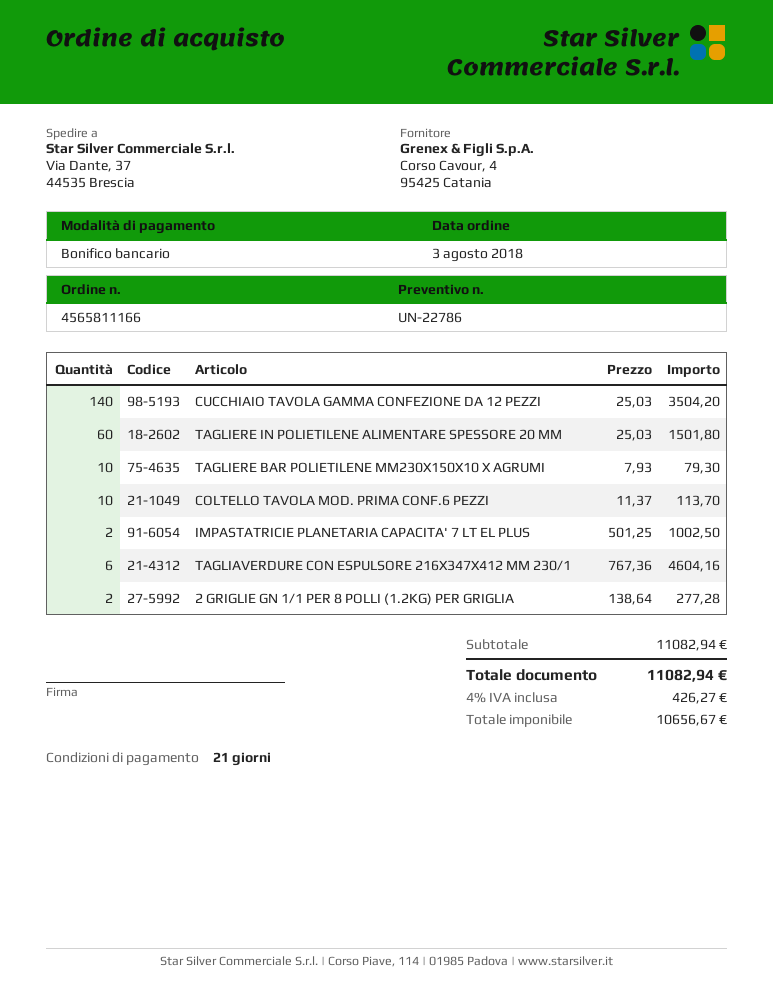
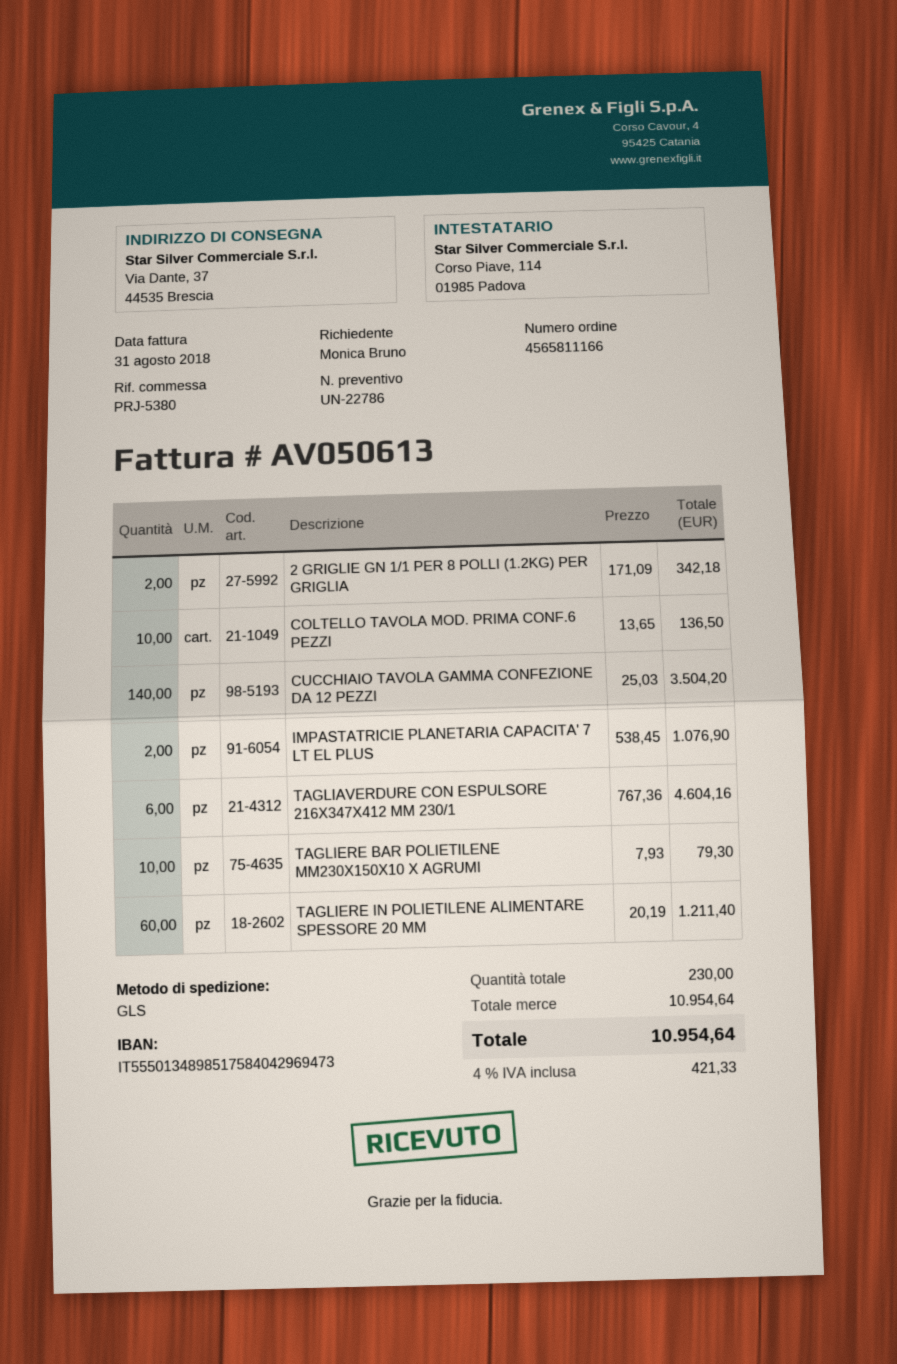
TAGLIERE IN POLIETILENE ALIMENTARE SPESSORE 20 MM: 60 x 25.03 = 1501.80 -> 60 x 20.19 = 1211.40
COLTELLO TAVOLA MOD. PRIMA CONF.6 PEZZI: 10 x 11.37 = 113.70 -> 10 x 13.65 = 136.50
IMPASTATRICIE PLANETARIA CAPACITA' 7 LT EL PLUS: 2 x 501.25 = 1002.50 -> 2 x 538.45 = 1076.90
2 GRIGLIE GN 1/1 PER 8 POLLI (1.2KG) PER GRIGLIA: 2 x 138.64 = 277.28 -> 2 x 171.09 = 342.18
subtotal: 11082.94 -> 10954.64
tax: 4% = 426.27 -> 4% = 421.33
total: 11082.94 -> 10954.64

